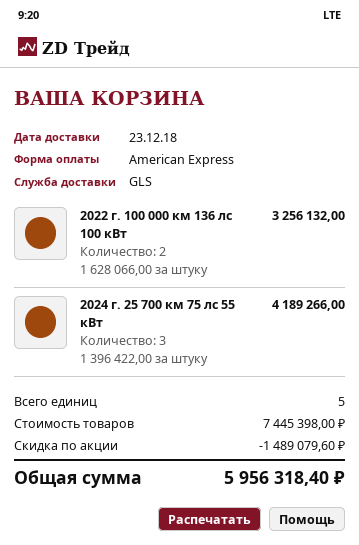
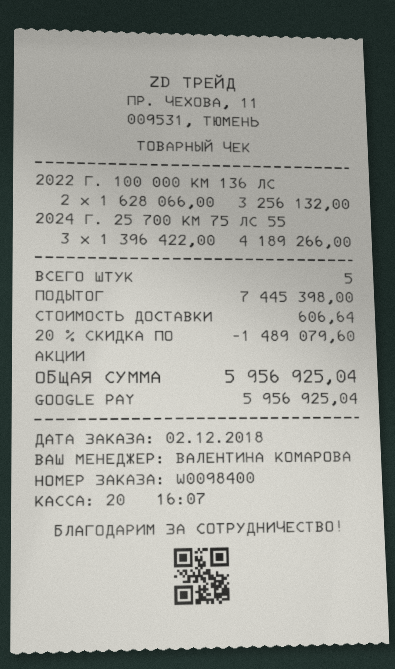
payment method: American Express -> Google Pay
shipping: none -> 606.64
total: 5956318.40 -> 5956925.04

